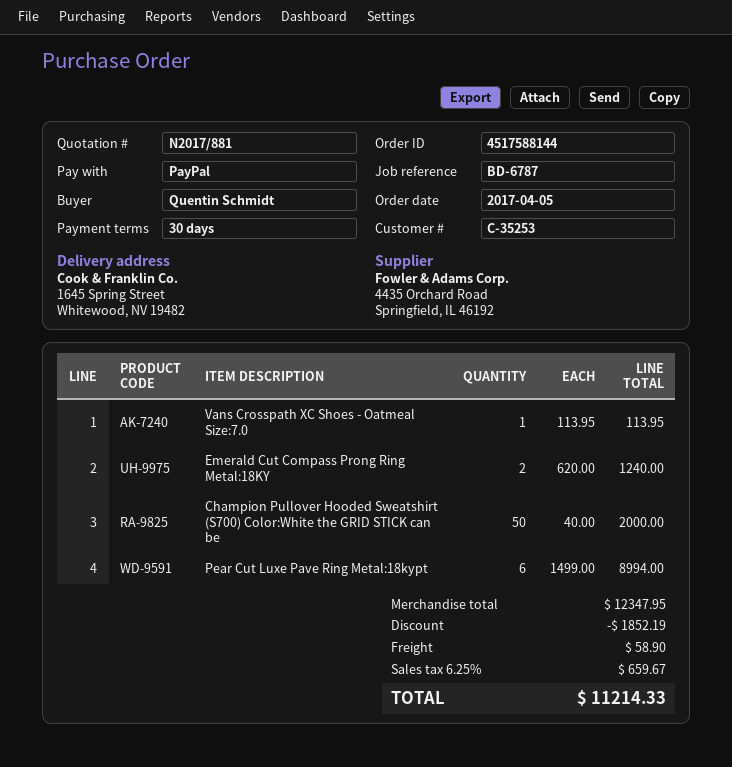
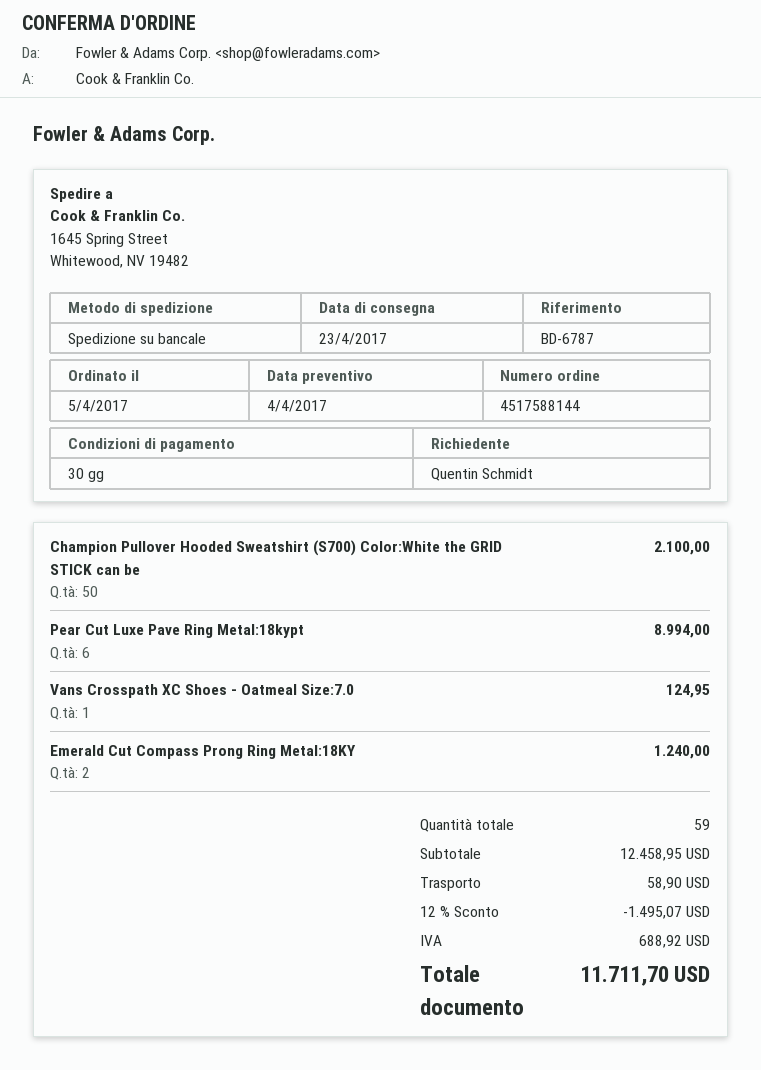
Vans Crosspath XC Shoes - Oatmeal Size:7.0: 1 for 113.95 -> 1 for 124.95
Champion Pullover Hooded Sweatshirt (S700) Color:White the GRID STICK can be: 50 for 2000.00 -> 50 for 2100.00
subtotal: 12347.95 -> 12458.95
discount: 1852.19 -> 1495.07
tax: 659.67 -> 688.92
total: 11214.33 -> 11711.70

